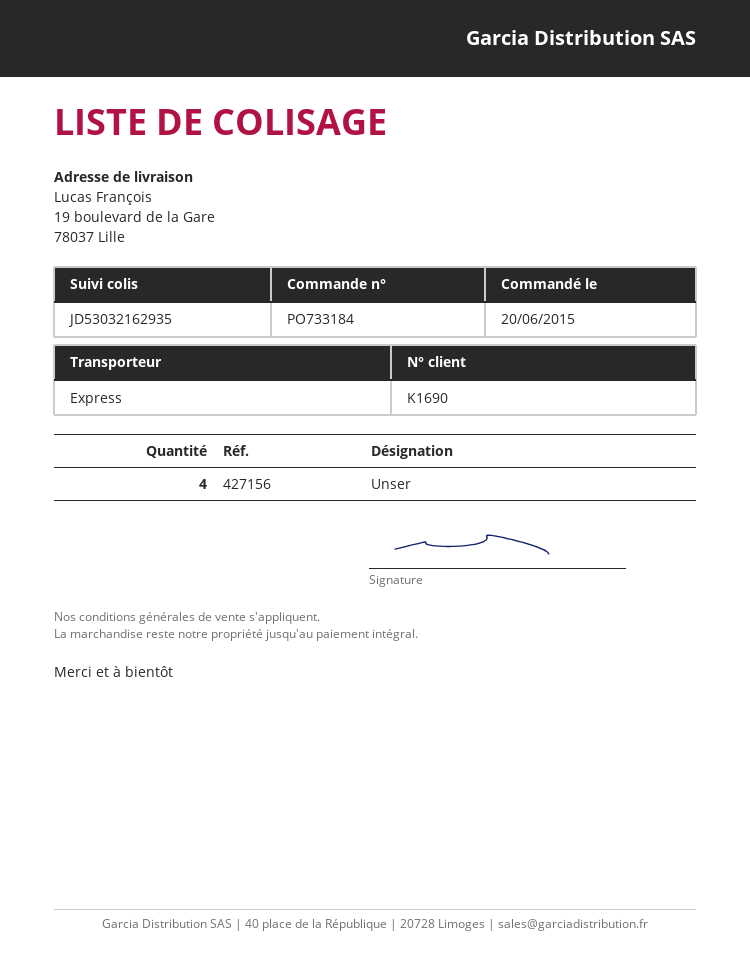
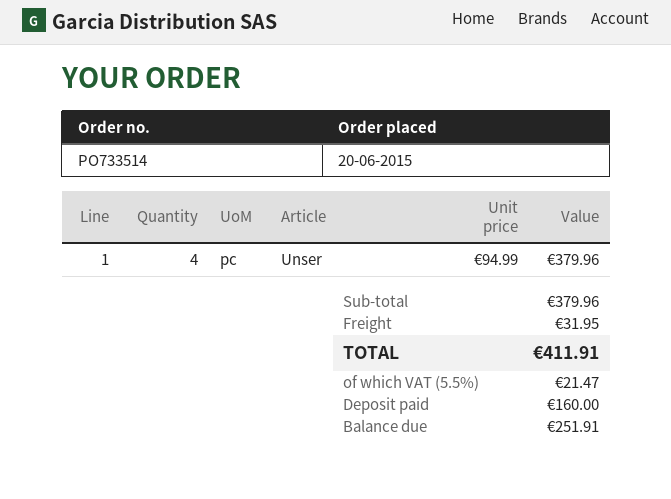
order number: PO733184 -> PO733514

